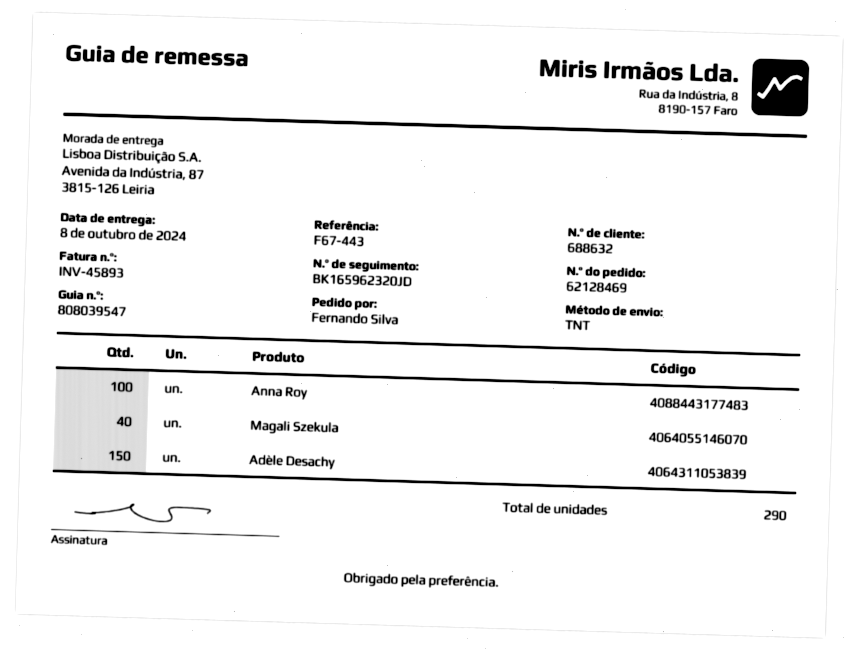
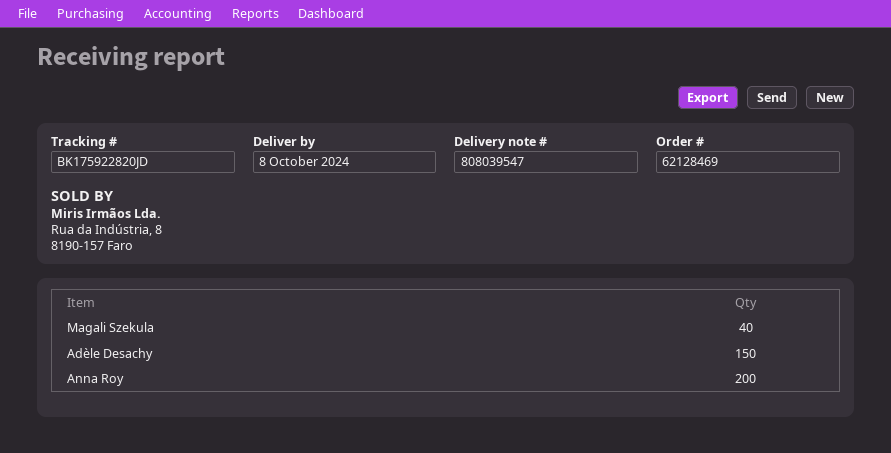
tracking number: BK165962320JD -> BK175922820JD
Anna Roy: 100 -> 200

